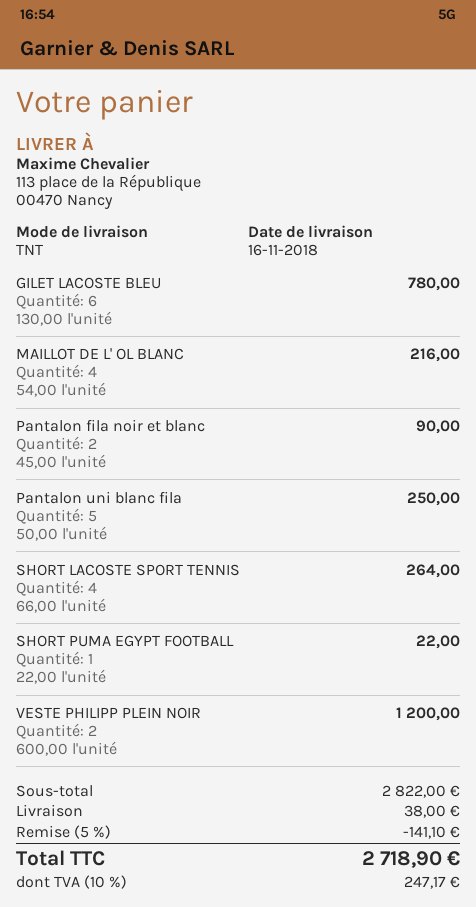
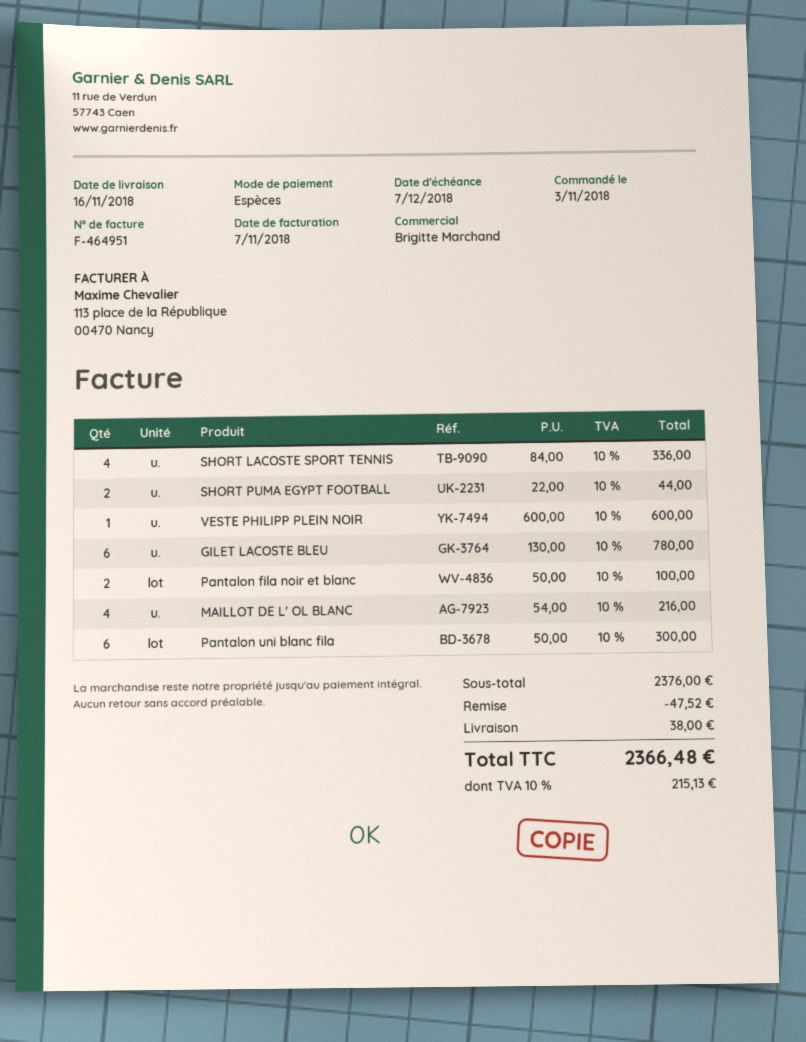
Pantalon fila noir et blanc: 2 x 45.00 = 90.00 -> 2 x 50.00 = 100.00
Pantalon uni blanc fila: 5 x 50.00 = 250.00 -> 6 x 50.00 = 300.00
SHORT LACOSTE SPORT TENNIS: 4 x 66.00 = 264.00 -> 4 x 84.00 = 336.00
SHORT PUMA EGYPT FOOTBALL: 1 x 22.00 = 22.00 -> 2 x 22.00 = 44.00
VESTE PHILIPP PLEIN NOIR: 2 x 600.00 = 1200.00 -> 1 x 600.00 = 600.00
subtotal: 2822.00 -> 2376.00
discount: 141.10 -> 47.52
tax: 10% = 247.17 -> 10% = 215.13
total: 2718.90 -> 2366.48

